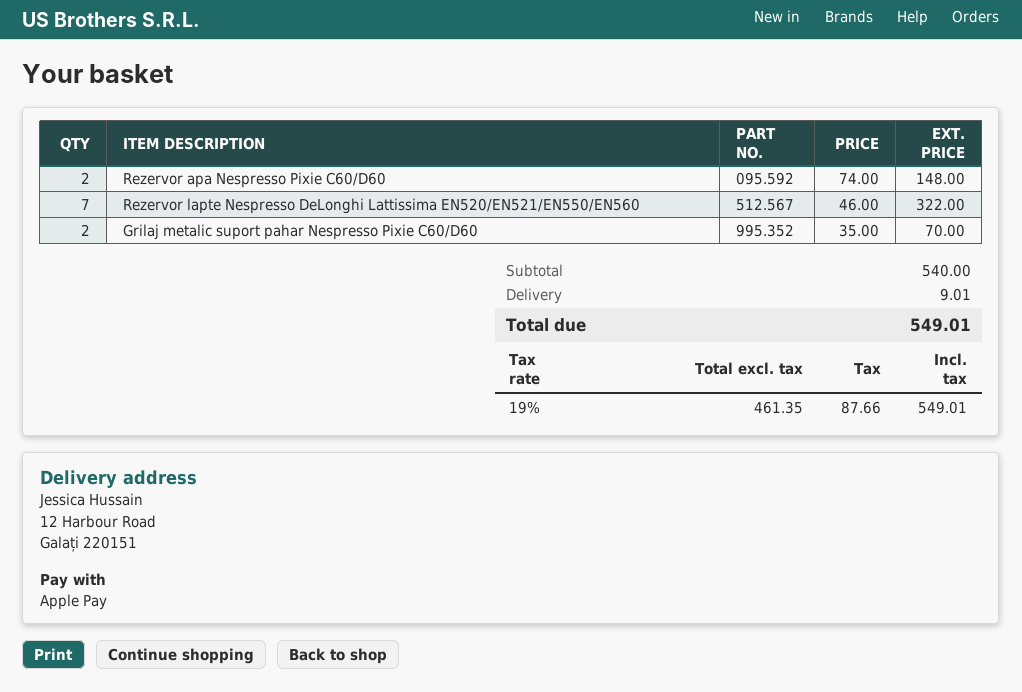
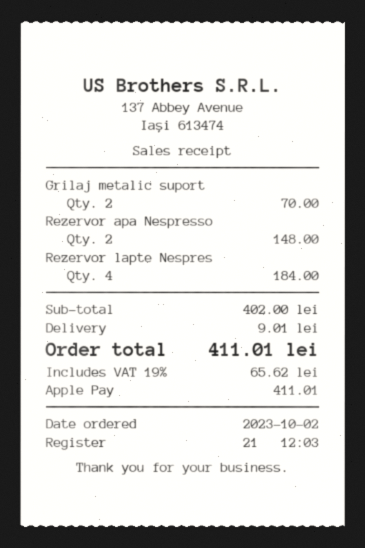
Rezervor lapte Nespresso DeLonghi Lattissima EN520/EN521/EN550/EN560: 7 for 322.00 -> 4 for 184.00
subtotal: 540.00 -> 402.00
tax: 19% = 87.66 -> 19% = 65.62
total: 549.01 -> 411.01

